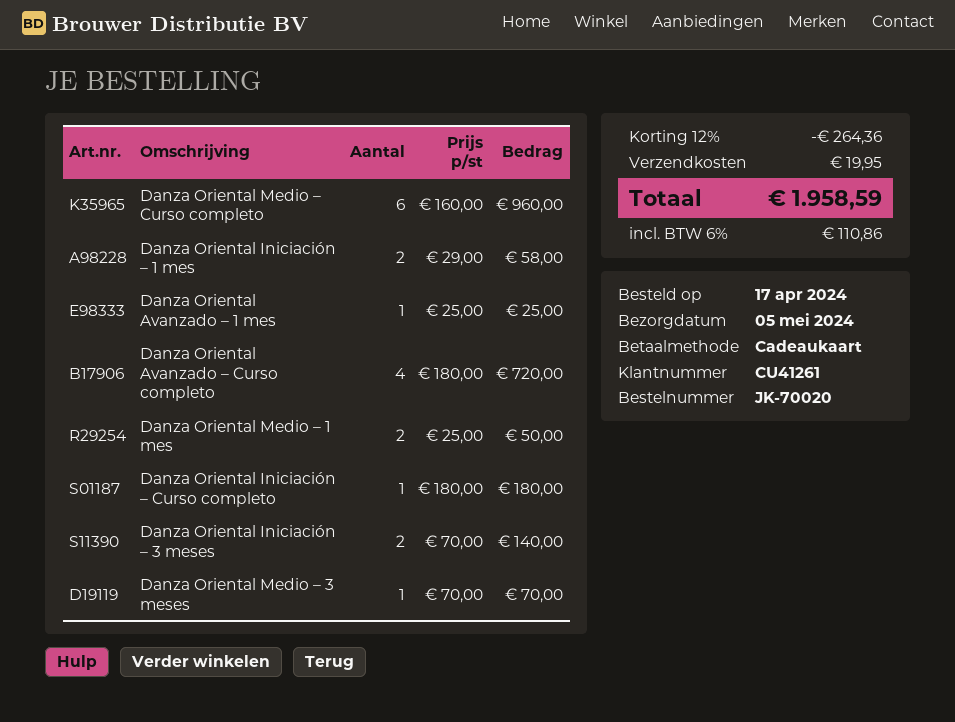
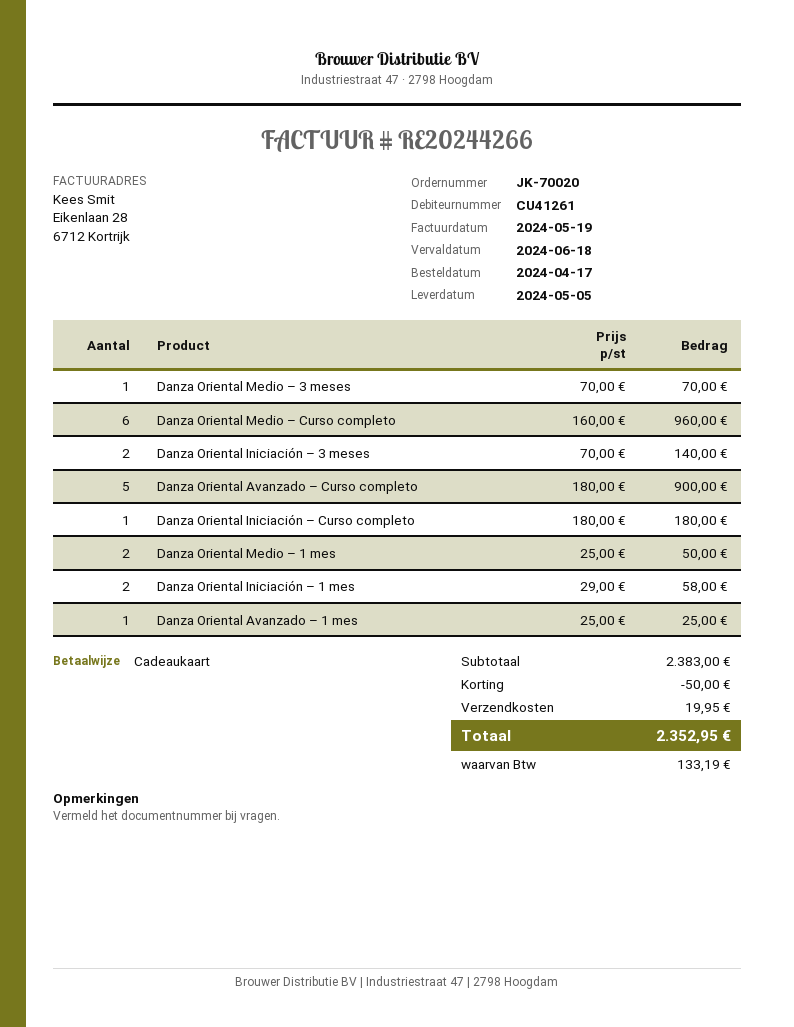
Danza Oriental Avanzado – Curso completo: 4 x 180.00 = 720.00 -> 5 x 180.00 = 900.00
discount: 264.36 -> 50.00
tax: 110.86 -> 133.19
total: 1958.59 -> 2352.95

